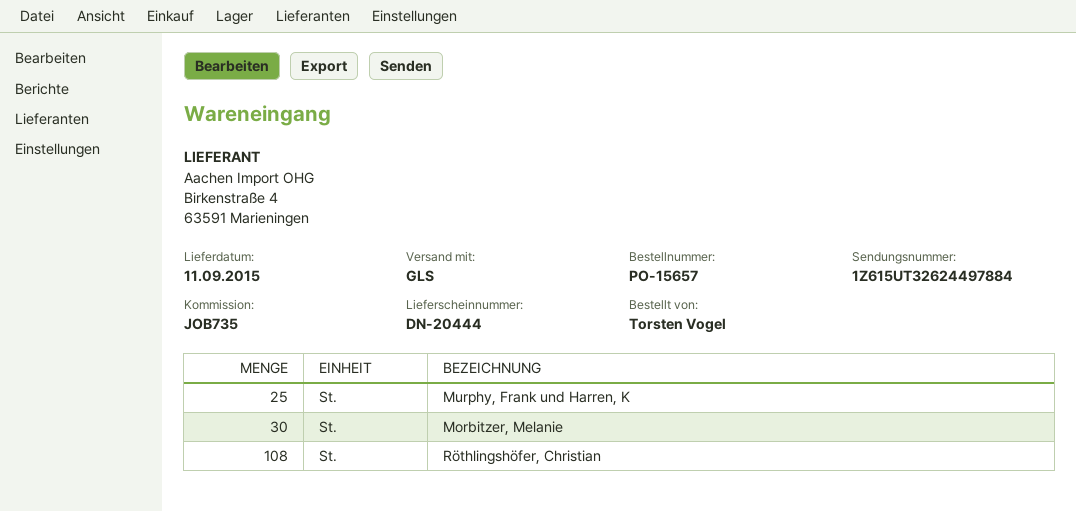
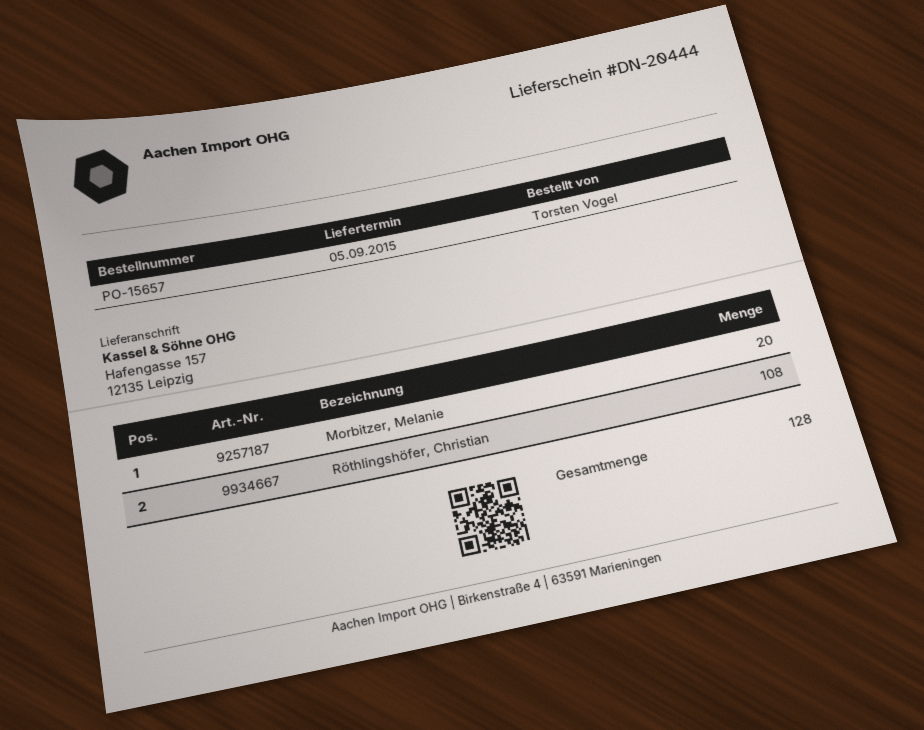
delivery date: 2015-09-11 -> 2015-09-05
Murphy, Frank und Harren, K: 25 -> none
Morbitzer, Melanie: 30 -> 20

